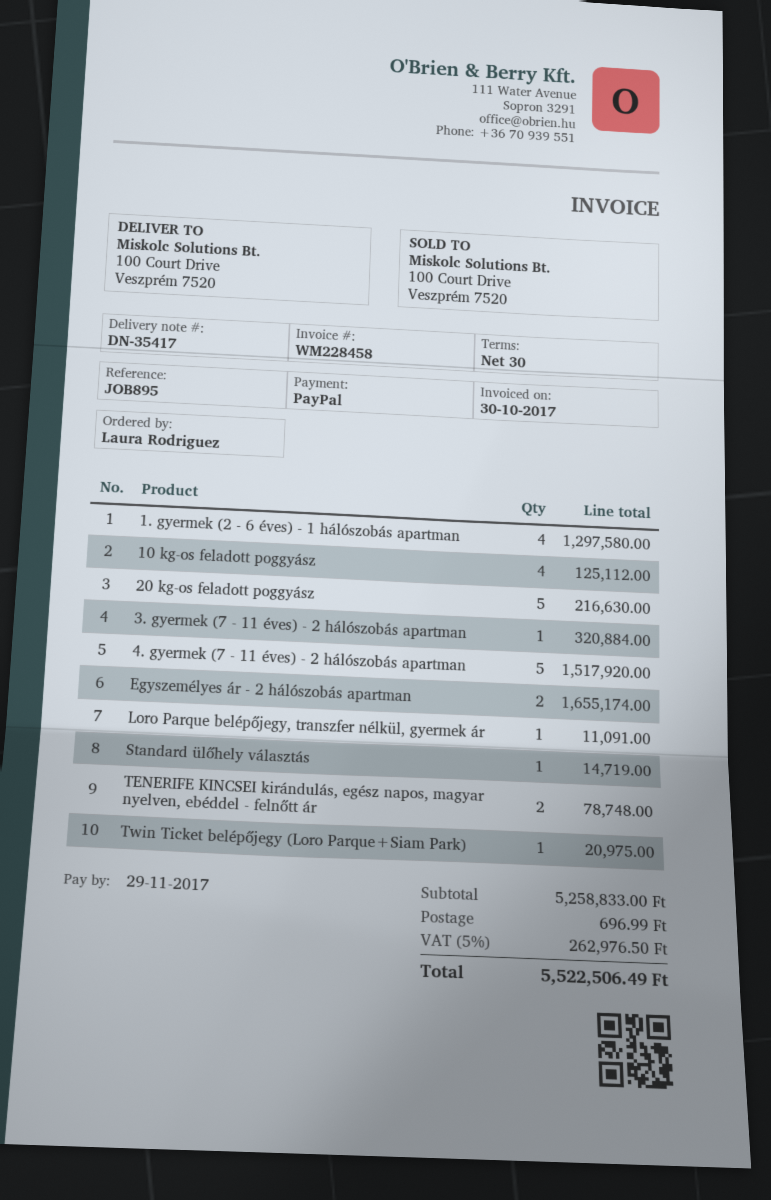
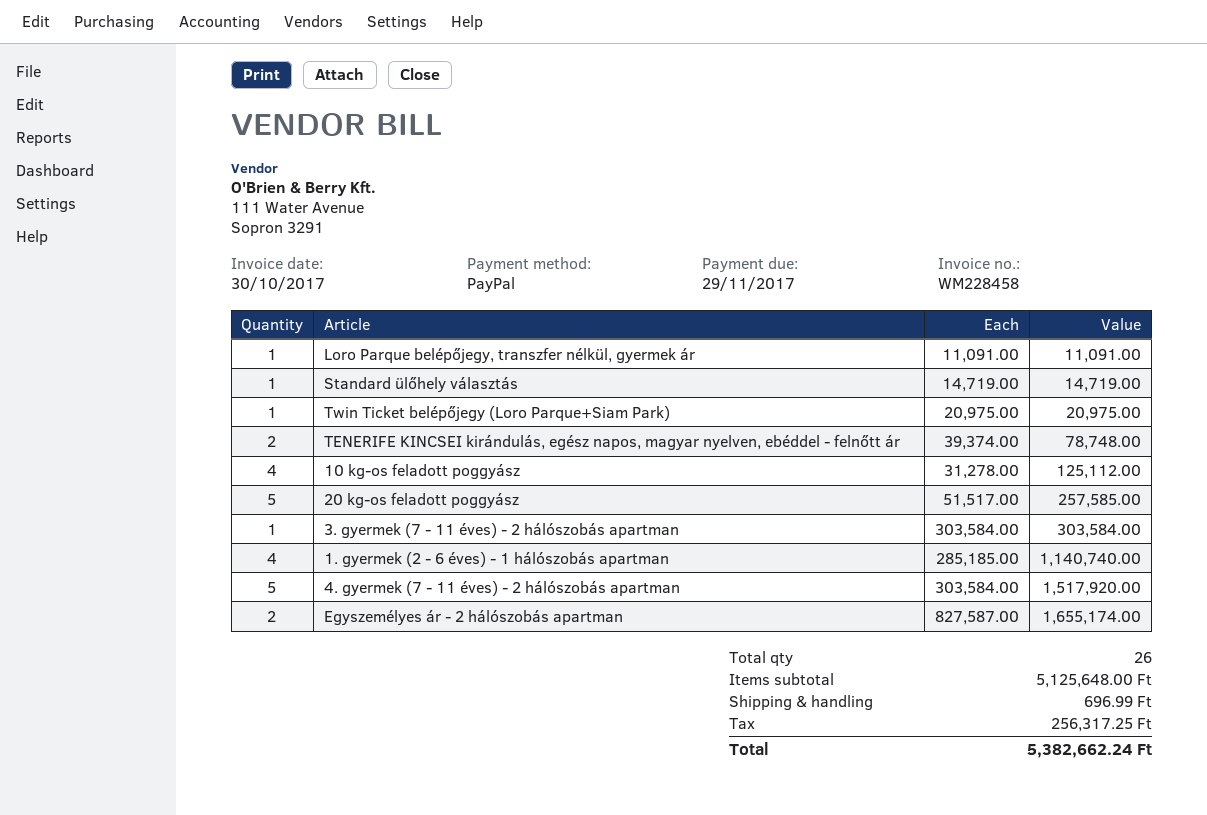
1. gyermek (2 - 6 éves) - 1 hálószobás apartman: 4 for 1297580.00 -> 4 for 1140740.00
20 kg-os feladott poggyász: 5 for 216630.00 -> 5 for 257585.00
3. gyermek (7 - 11 éves) - 2 hálószobás apartman: 1 for 320884.00 -> 1 for 303584.00
subtotal: 5258833.00 -> 5125648.00
tax: 262976.50 -> 256317.25
total: 5522506.49 -> 5382662.24

